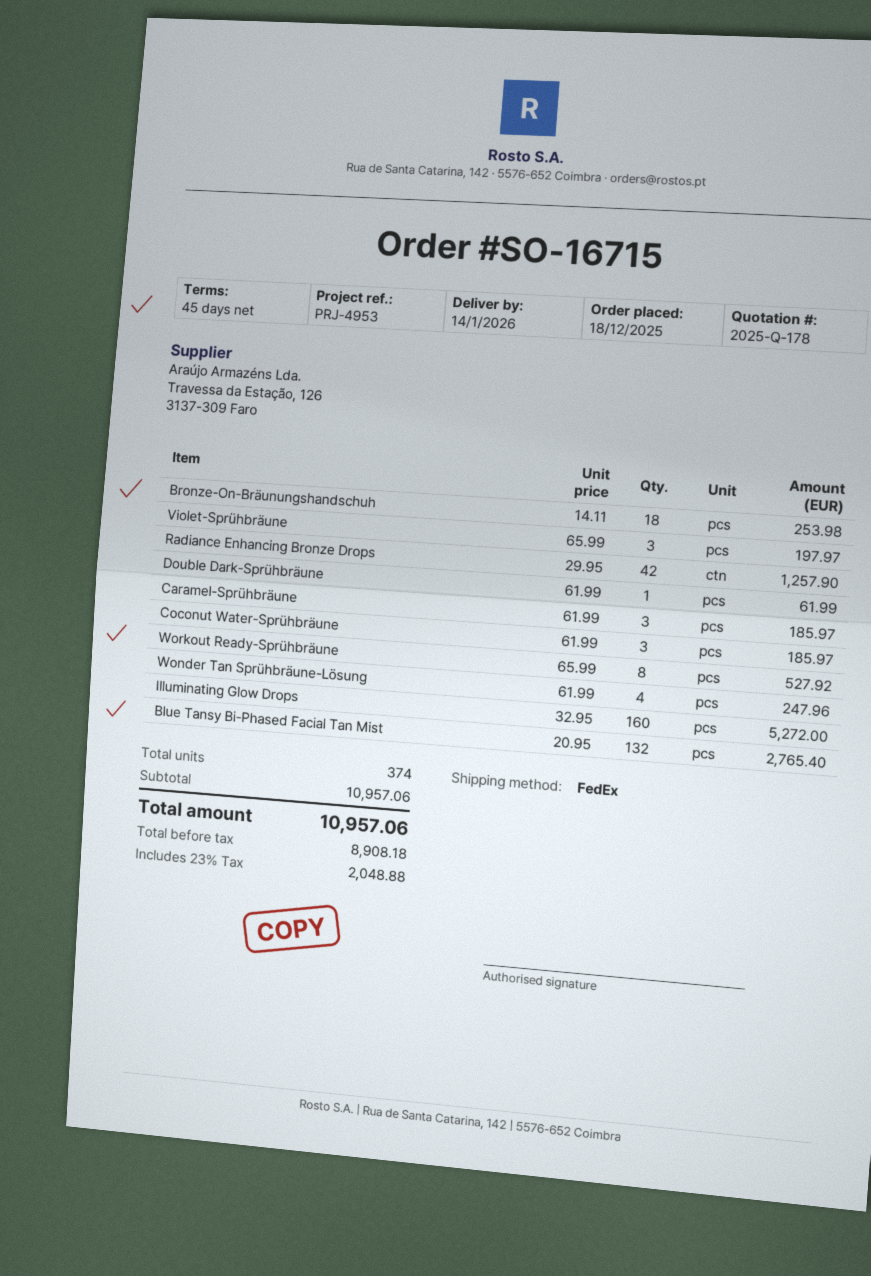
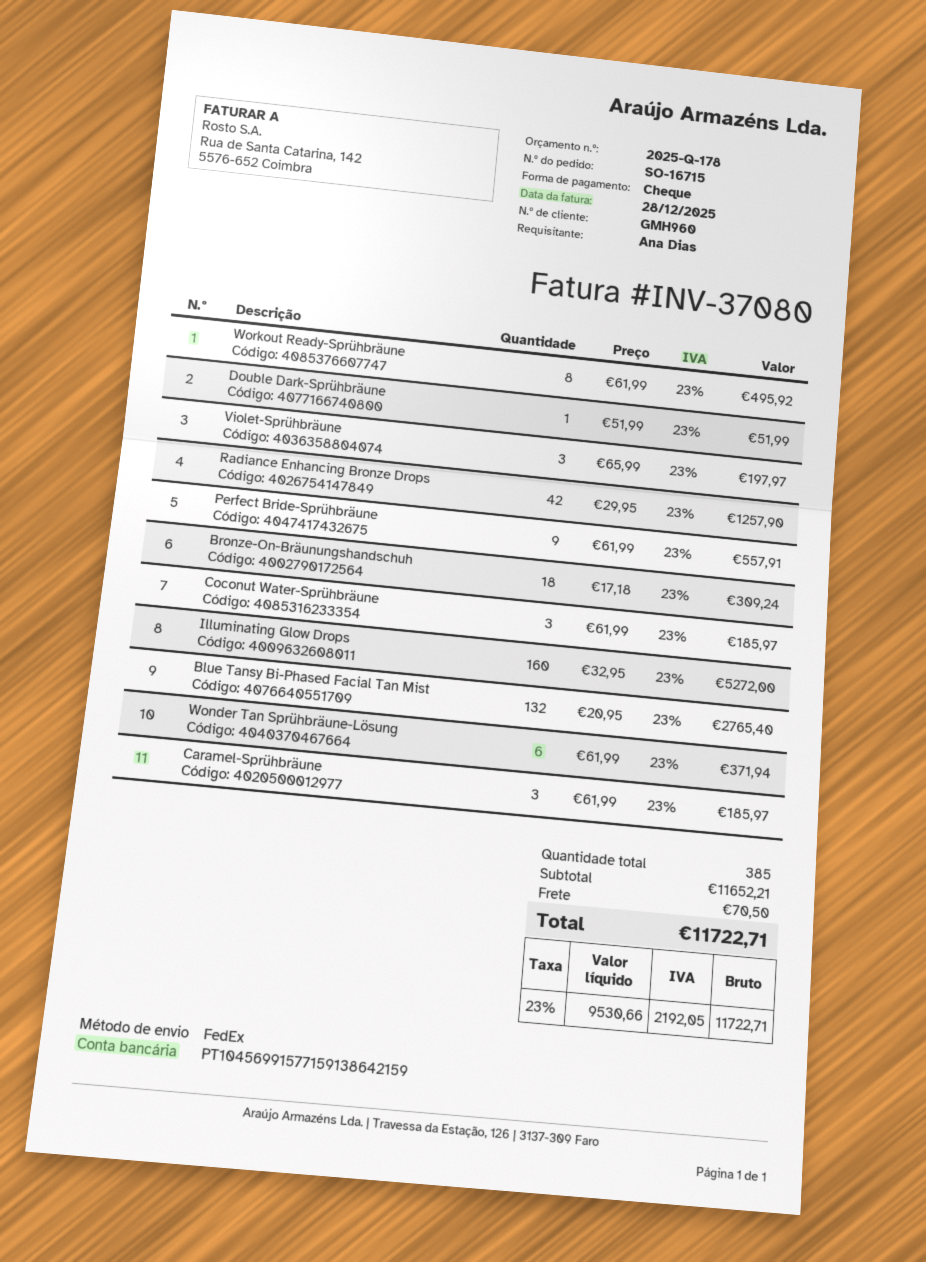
Bronze-On-Bräunungshandschuh: 18 x 14.11 = 253.98 -> 18 x 17.18 = 309.24
Double Dark-Sprühbräune: 1 x 61.99 = 61.99 -> 1 x 51.99 = 51.99
Workout Ready-Sprühbräune: 8 x 65.99 = 527.92 -> 8 x 61.99 = 495.92
Wonder Tan Sprühbräune-Lösung: 4 x 61.99 = 247.96 -> 6 x 61.99 = 371.94
Perfect Bride-Sprühbräune: none -> 9 x 61.99 = 557.91
total quantity: 374 -> 385
subtotal: 10957.06 -> 11652.21
shipping: none -> 70.50
net: 8908.18 -> 9530.66
tax: 23% = 2048.88 -> 23% = 2192.05
total: 10957.06 -> 11722.71

